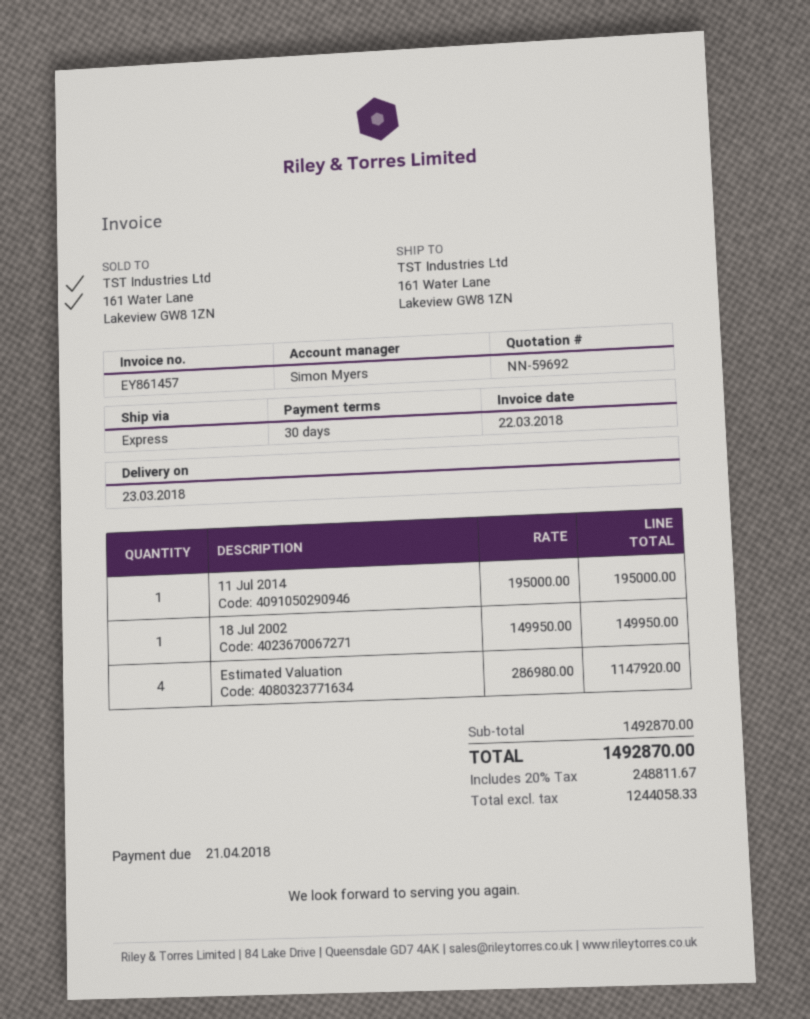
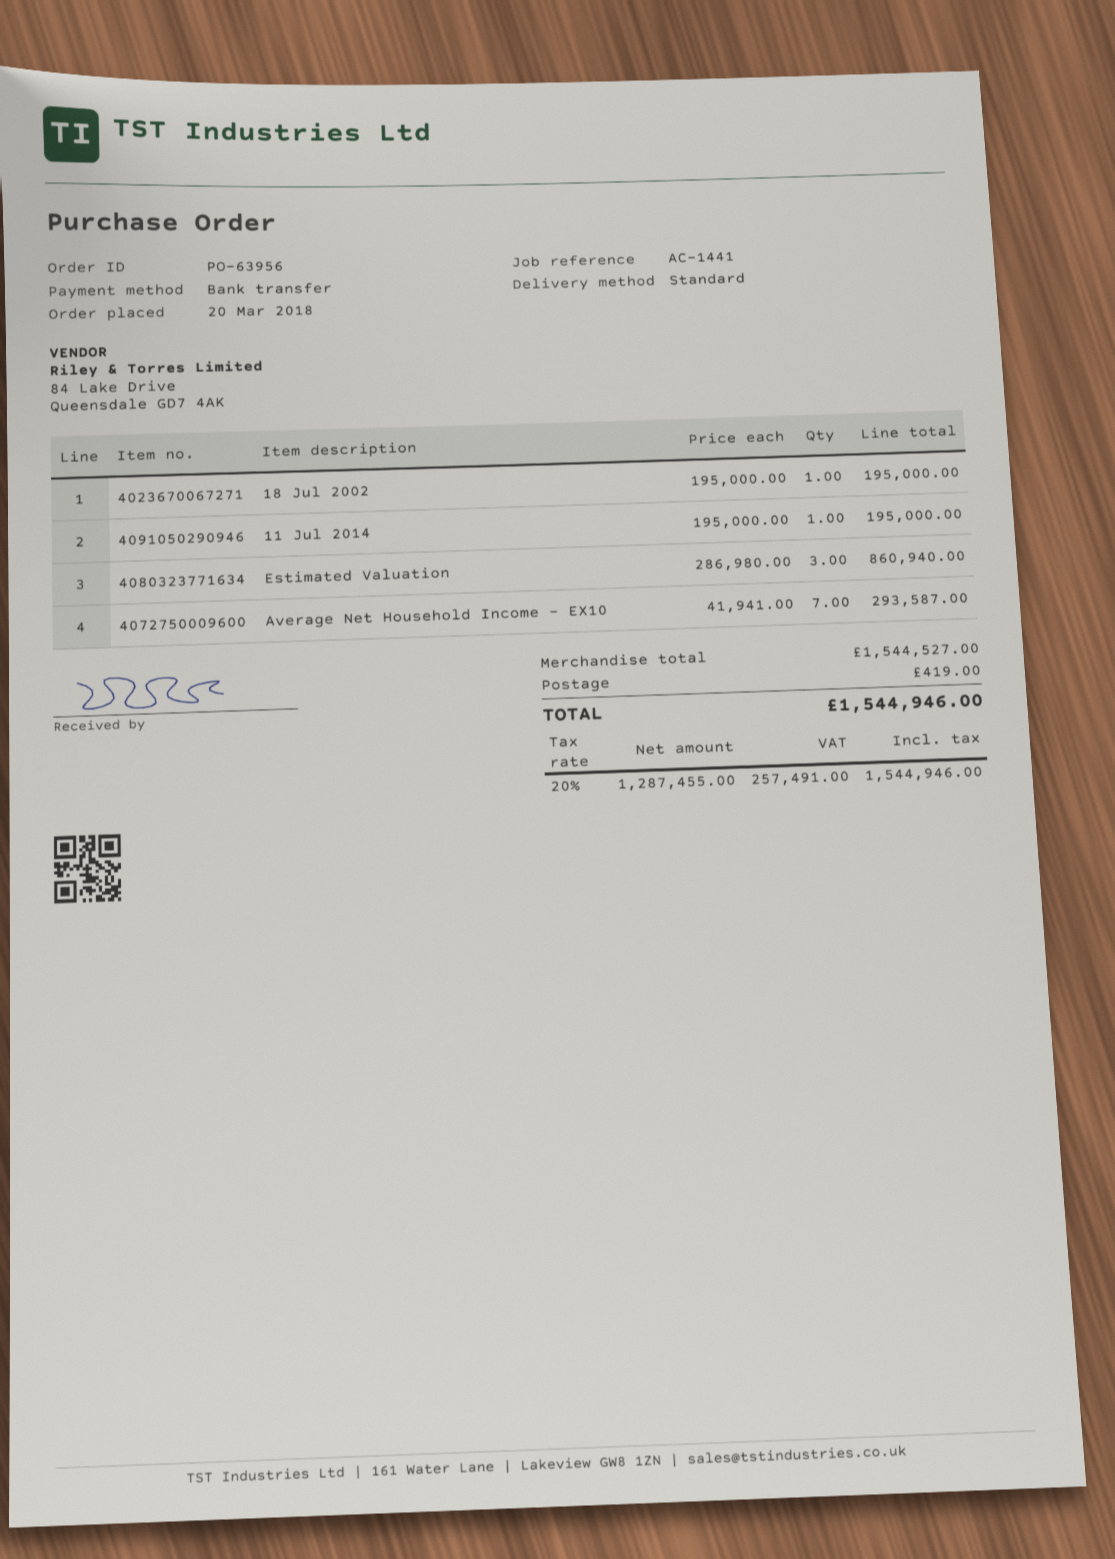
shipping method: express -> standard
18 Jul 2002: 1 x 149950.00 = 149950.00 -> 1 x 195000.00 = 195000.00
Estimated Valuation: 4 x 286980.00 = 1147920.00 -> 3 x 286980.00 = 860940.00
Average Net Household Income - EX10: none -> 7 x 41941.00 = 293587.00
subtotal: 1492870.00 -> 1544527.00
shipping: none -> 419.00
net: 1244058.33 -> 1287455.00
tax: 20% = 248811.67 -> 20% = 257491.00
total: 1492870.00 -> 1544946.00

